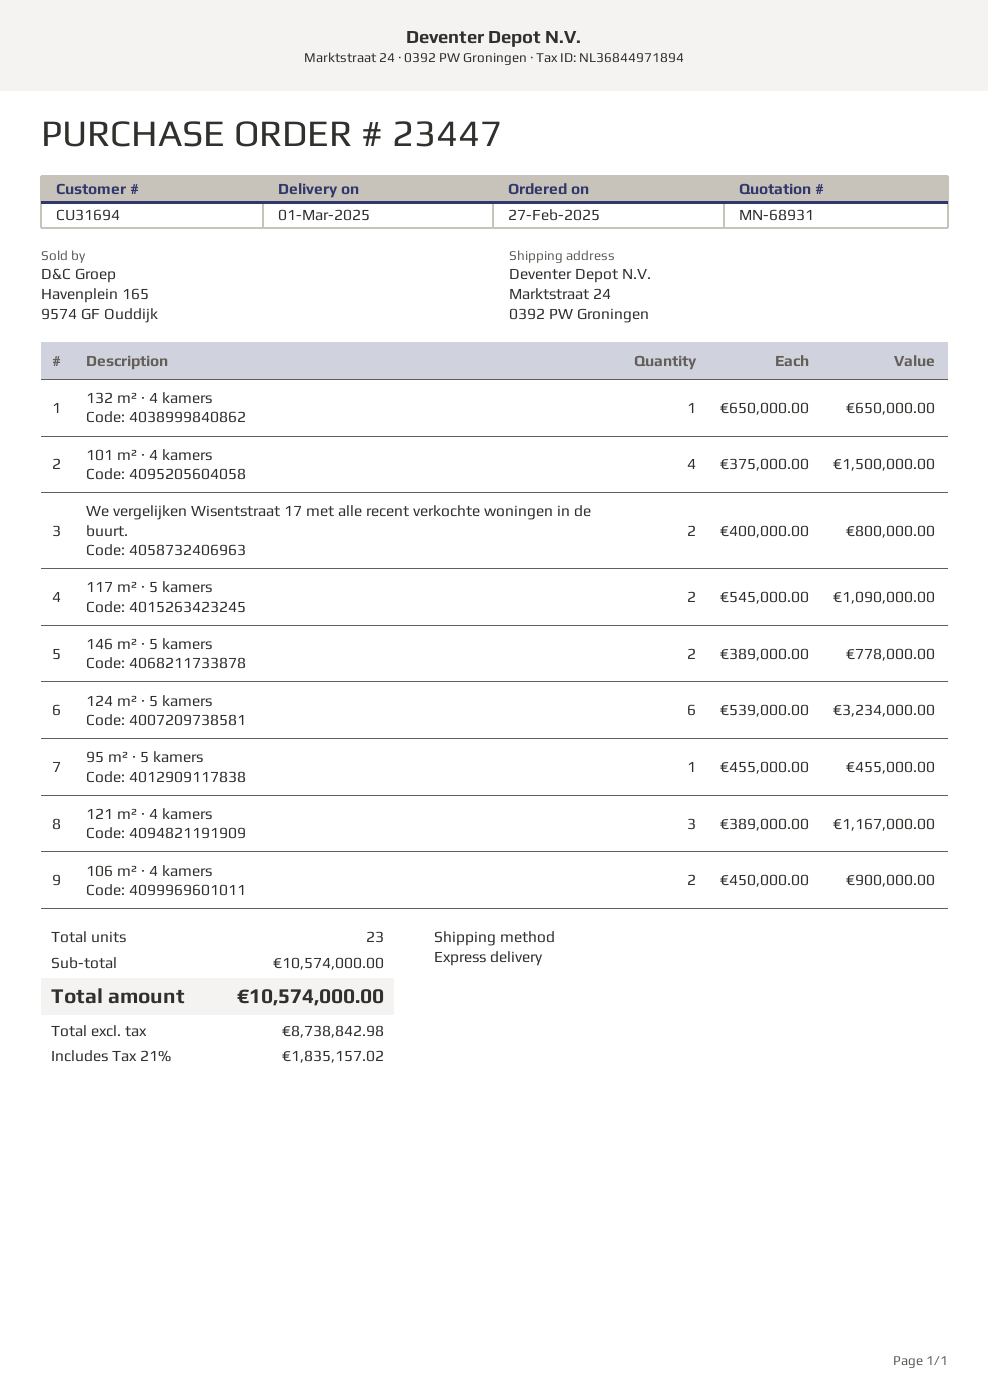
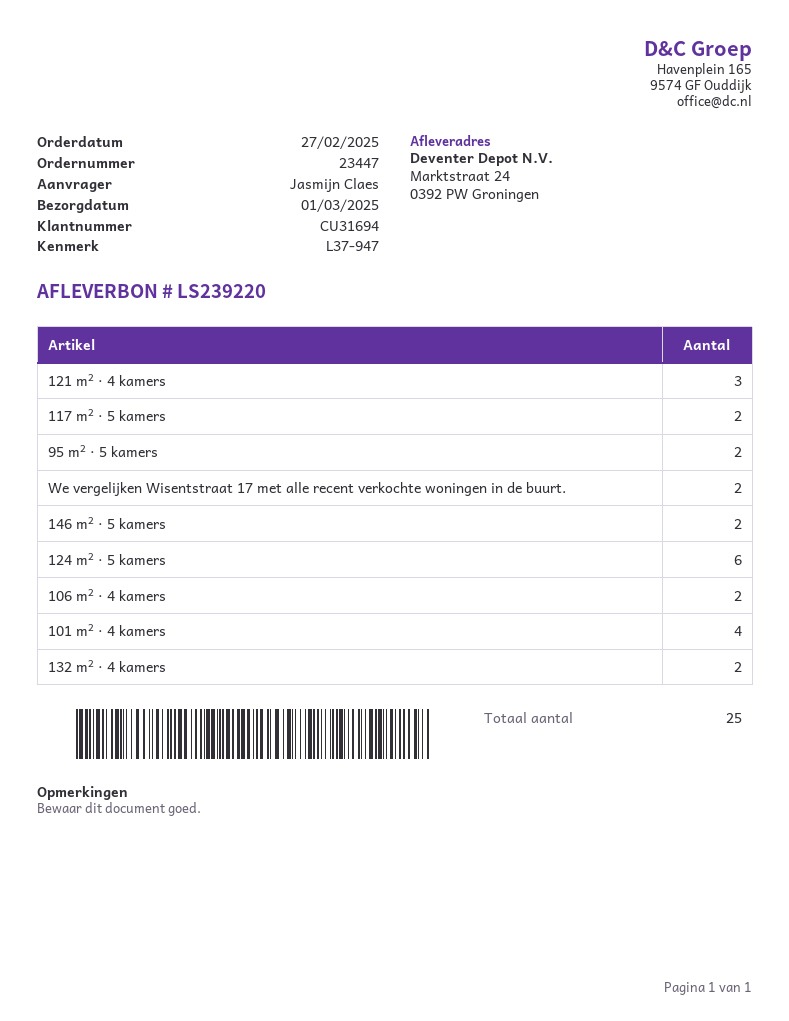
132 m² · 4 kamers: 1 -> 2
95 m² · 5 kamers: 1 -> 2
total quantity: 23 -> 25

